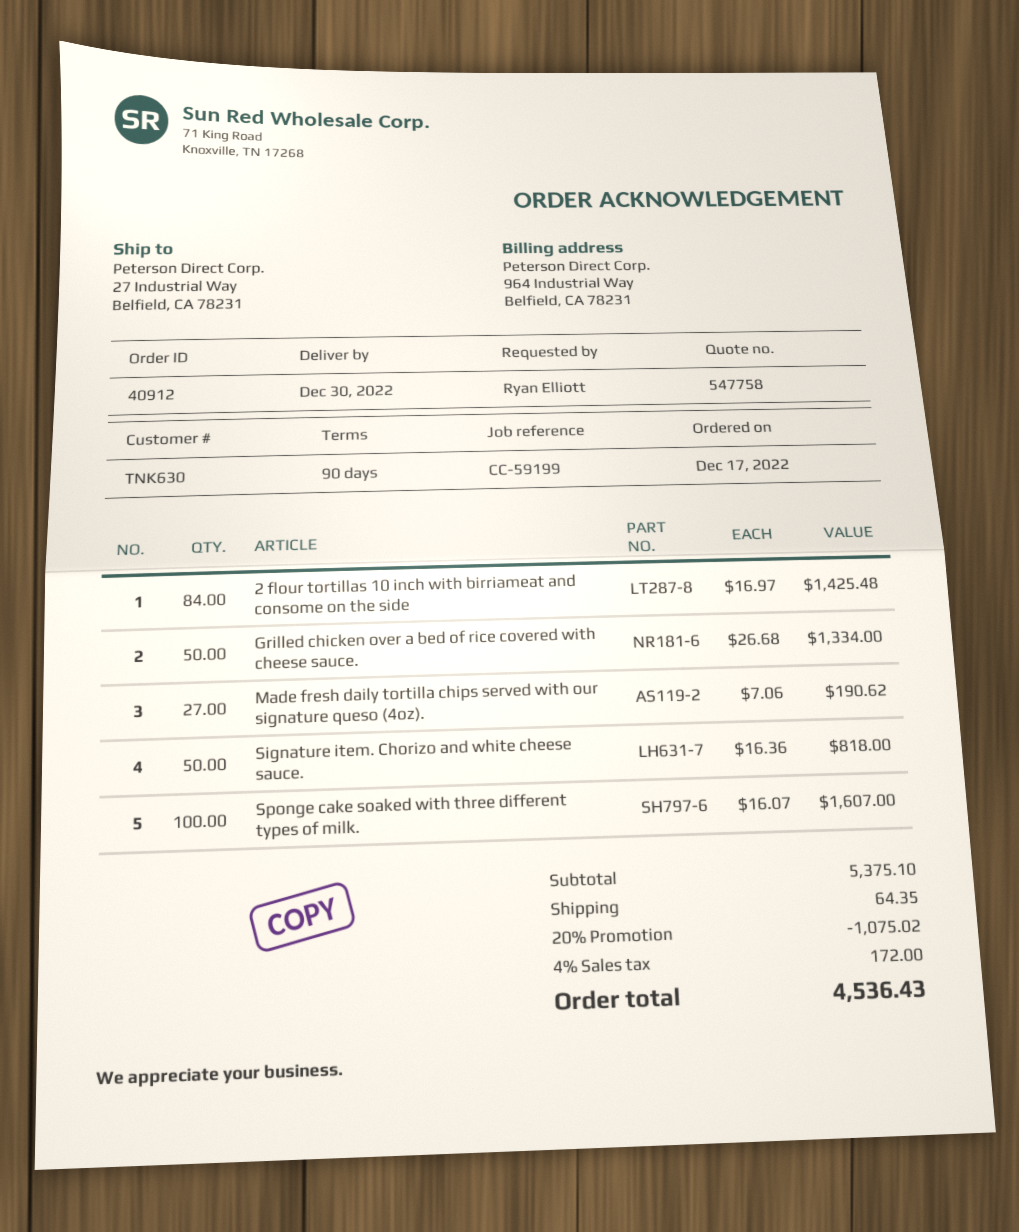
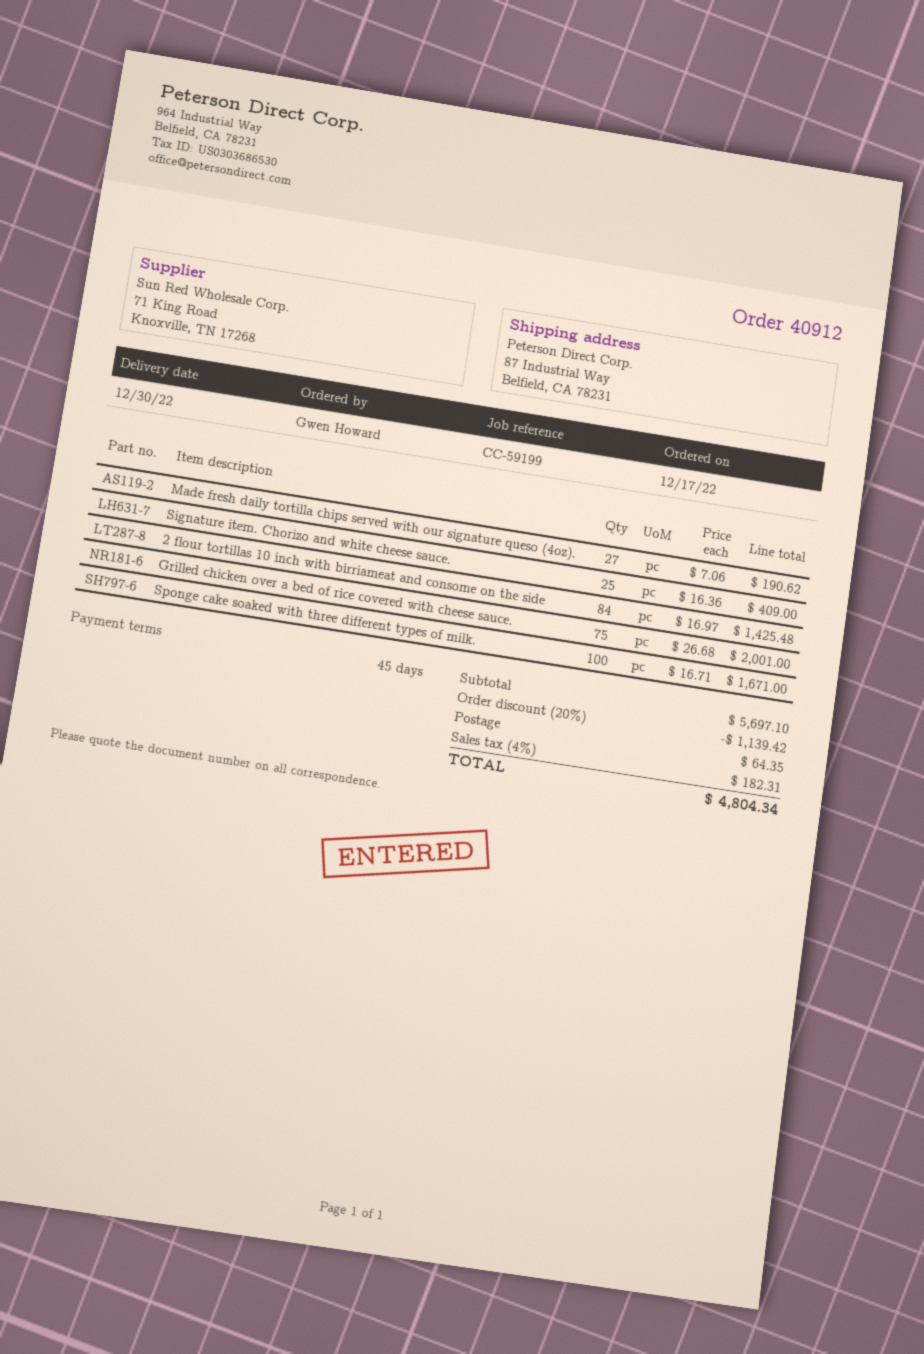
payment terms: 90 days -> 45 days
ordered by: Ryan Elliott -> Gwen Howard
ship to: 27 Industrial Way, Belfield, CA 78231 -> 87 Industrial Way, Belfield, CA 78231
Grilled chicken over a bed of rice covered with cheese sauce.: 50 x 26.68 = 1334.00 -> 75 x 26.68 = 2001.00
Signature item. Chorizo and white cheese sauce.: 50 x 16.36 = 818.00 -> 25 x 16.36 = 409.00
Sponge cake soaked with three different types of milk.: 100 x 16.07 = 1607.00 -> 100 x 16.71 = 1671.00
subtotal: 5375.10 -> 5697.10
discount: 20% = 1075.02 -> 20% = 1139.42
tax: 4% = 172.00 -> 4% = 182.31
total: 4536.43 -> 4804.34

